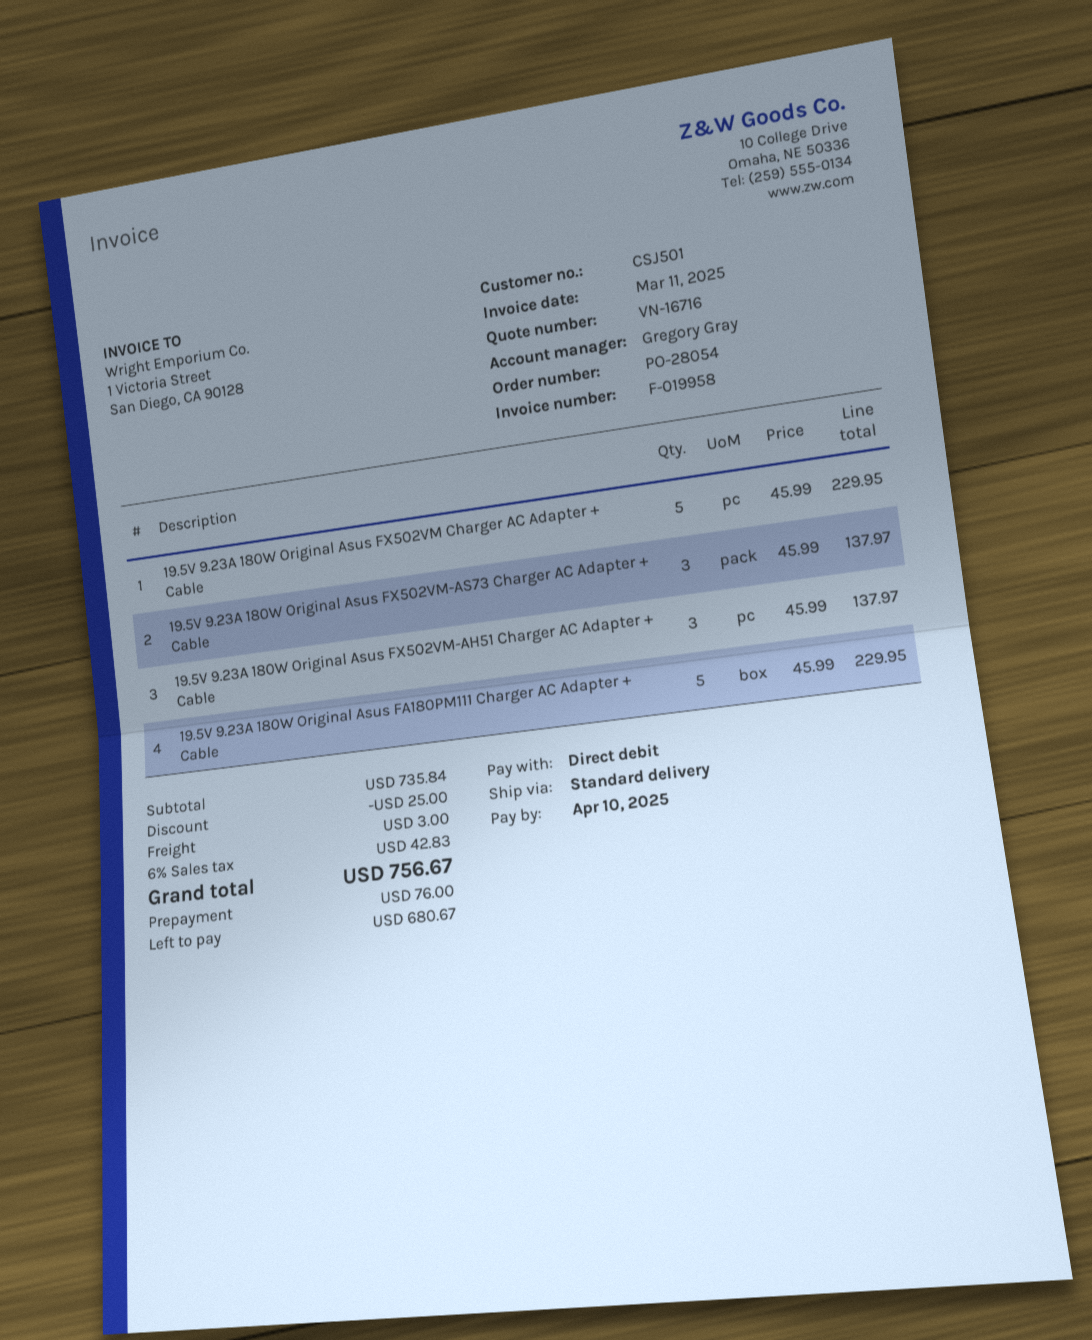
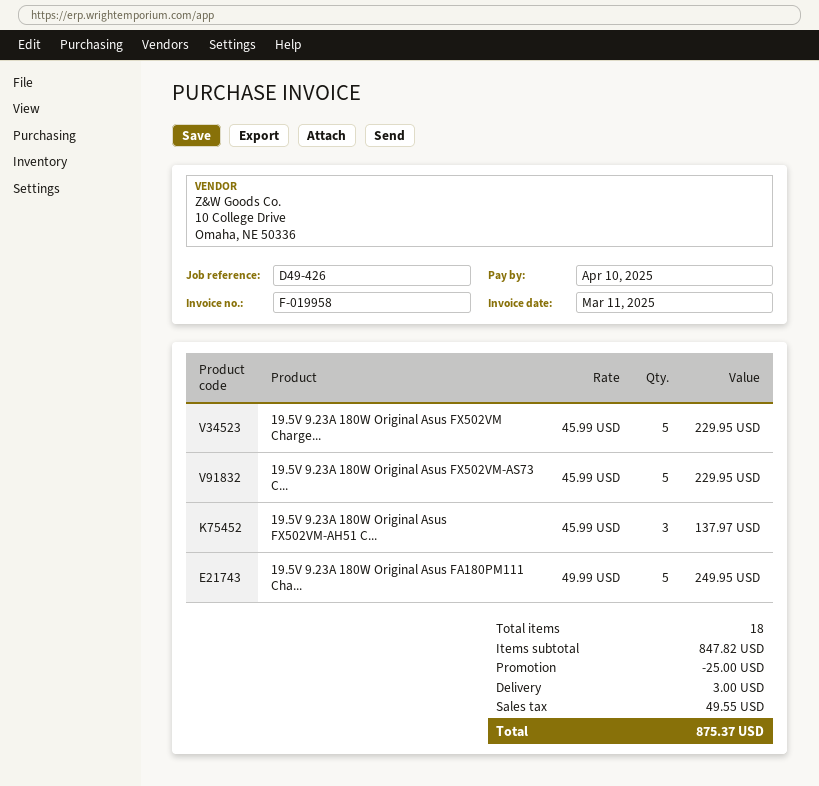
19.5V 9.23A 180W Original Asus FX502VM-AS73 Charger AC Adapter + Cable: 3 x 45.99 = 137.97 -> 5 x 45.99 = 229.95
19.5V 9.23A 180W Original Asus FA180PM111 Charger AC Adapter + Cable: 5 x 45.99 = 229.95 -> 5 x 49.99 = 249.95
subtotal: 735.84 -> 847.82
tax: 42.83 -> 49.55
total: 756.67 -> 875.37

